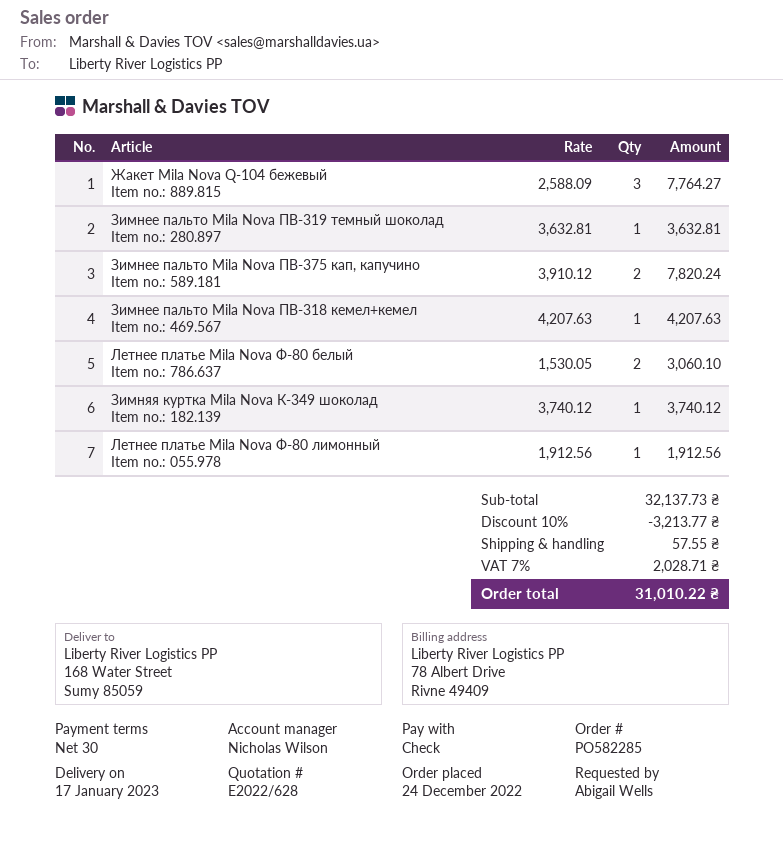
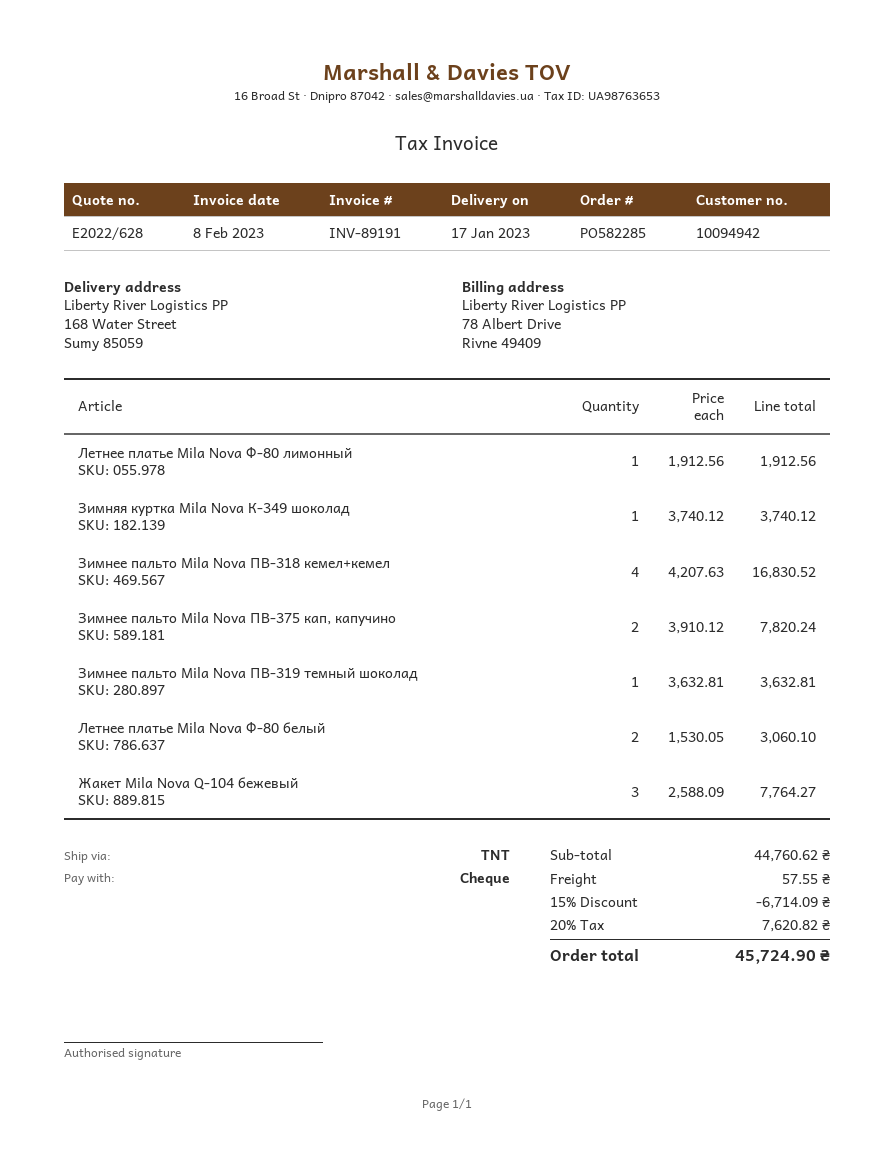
Зимнее пальто Mila Nova ПВ-318 кемел+кемел: 1 x 4207.63 = 4207.63 -> 4 x 4207.63 = 16830.52
subtotal: 32137.73 -> 44760.62
discount: 10% = 3213.77 -> 15% = 6714.09
tax: 7% = 2028.71 -> 20% = 7620.82
total: 31010.22 -> 45724.90

